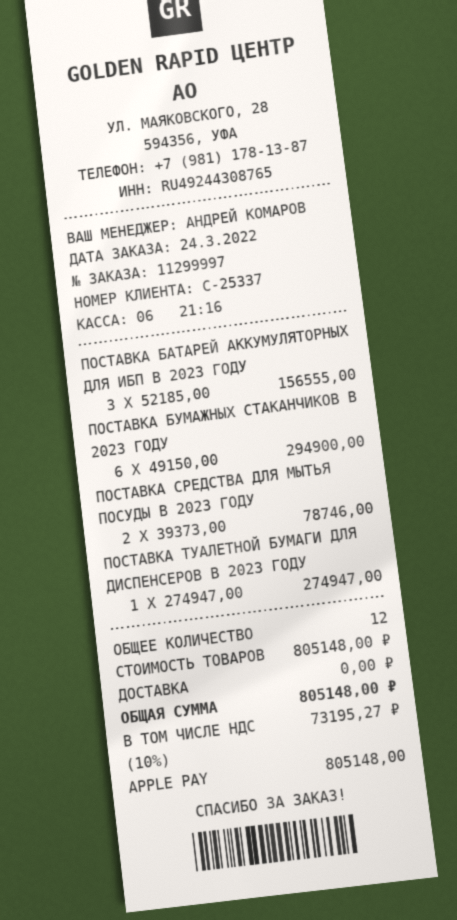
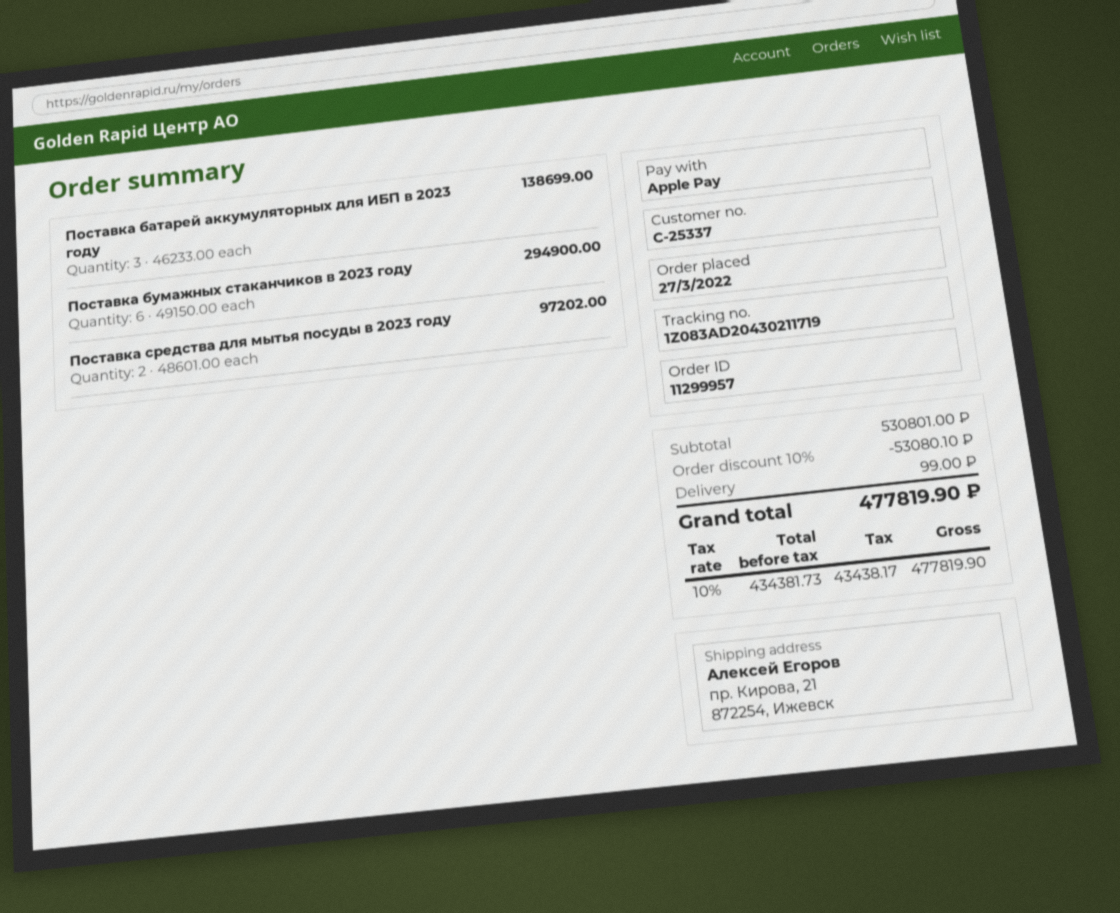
order number: 11299997 -> 11299957
order date: 2022-03-24 -> 2022-03-27
ПОСТАВКА БАТАРЕЙ АККУМУЛЯТОРНЫХ ДЛЯ ИБП В 2023 ГОДУ: 3 x 52185.00 = 156555.00 -> 3 x 46233.00 = 138699.00
ПОСТАВКА СРЕДСТВА ДЛЯ МЫТЬЯ ПОСУДЫ В 2023 ГОДУ: 2 x 39373.00 = 78746.00 -> 2 x 48601.00 = 97202.00
ПОСТАВКА ТУАЛЕТНОЙ БУМАГИ ДЛЯ ДИСПЕНСЕРОВ В 2023 ГОДУ: 1 x 274947.00 = 274947.00 -> none
subtotal: 805148.00 -> 530801.00
discount: none -> 10% = 53080.10
shipping: 0.00 -> 99.00
tax: 10% = 73195.27 -> 10% = 43438.17
total: 805148.00 -> 477819.90

